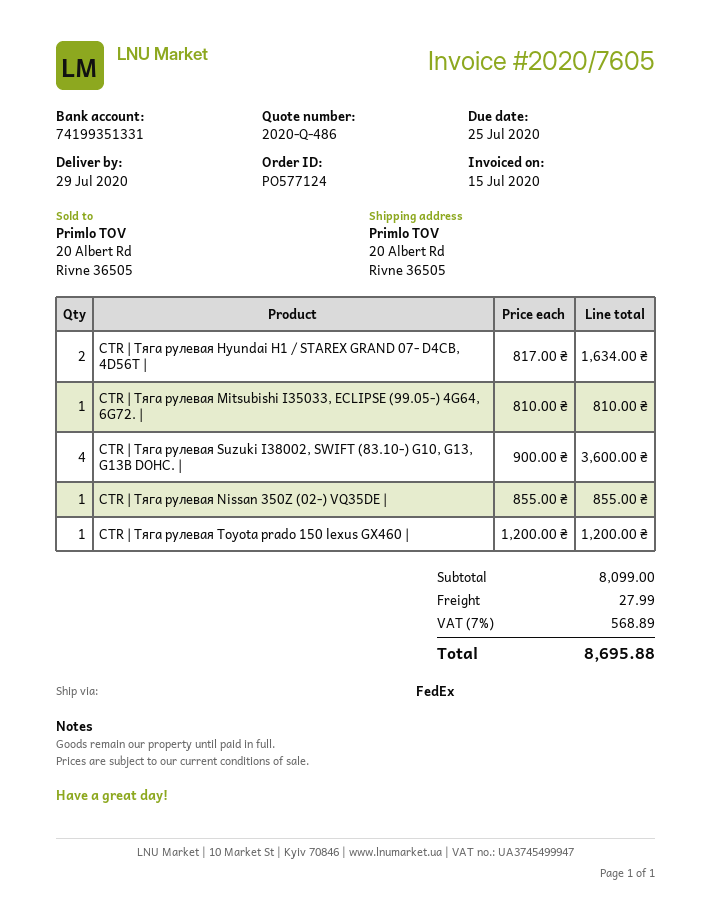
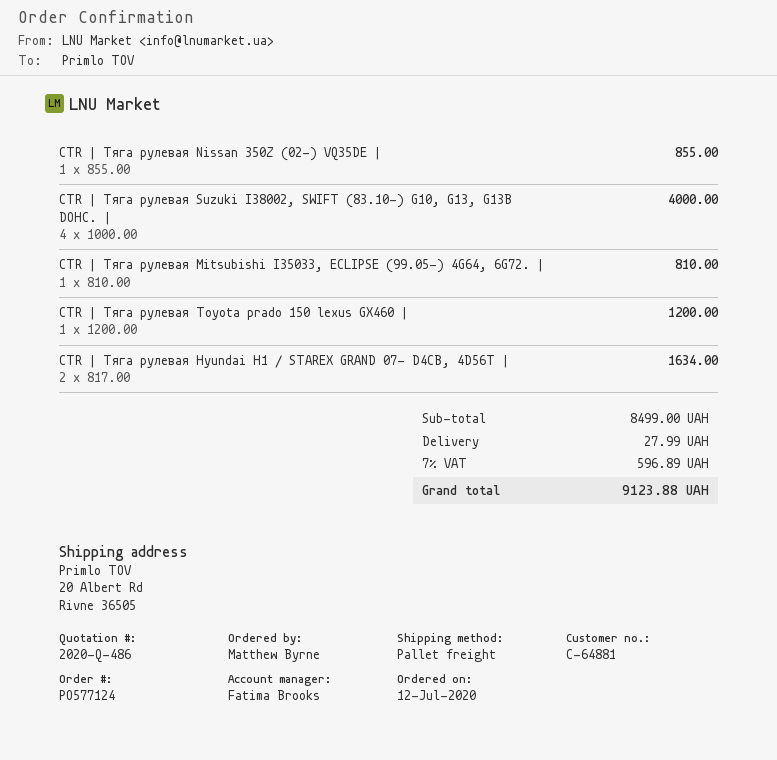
shipping method: FedEx -> pallet freight
CTR | Тяга рулевая Suzuki I38002, SWIFT (83.10-) G10, G13, G13B DOHC. |: 4 x 900.00 = 3600.00 -> 4 x 1000.00 = 4000.00
subtotal: 8099.00 -> 8499.00
tax: 7% = 568.89 -> 7% = 596.89
total: 8695.88 -> 9123.88

